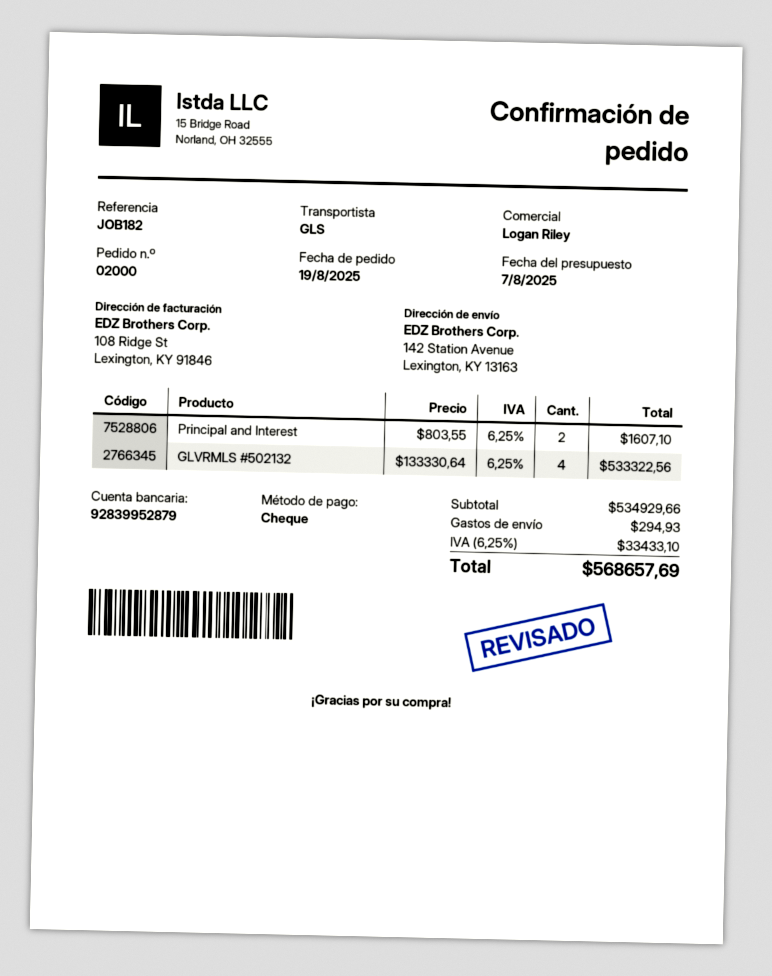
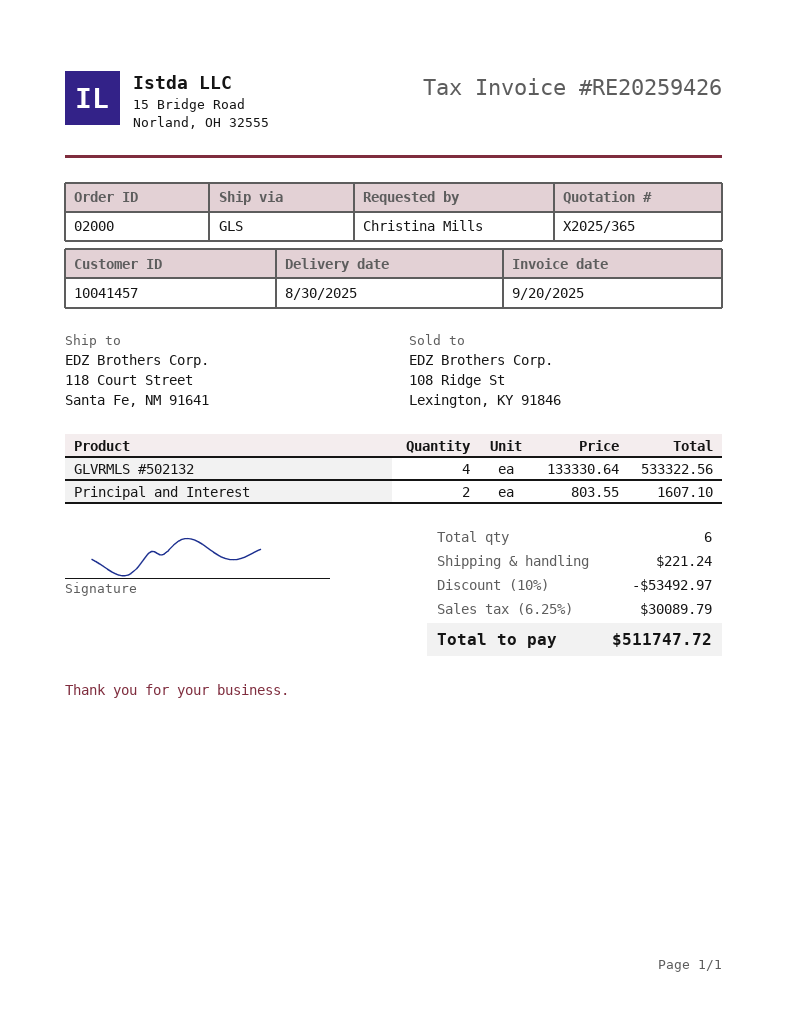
ship to: 142 Station Avenue, Lexington, KY 13163 -> 118 Court Street, Santa Fe, NM 91641
discount: none -> 10% = 53492.97
shipping: 294.93 -> 221.24
tax: 6.25% = 33433.10 -> 6.25% = 30089.79
total: 568657.69 -> 511747.72

